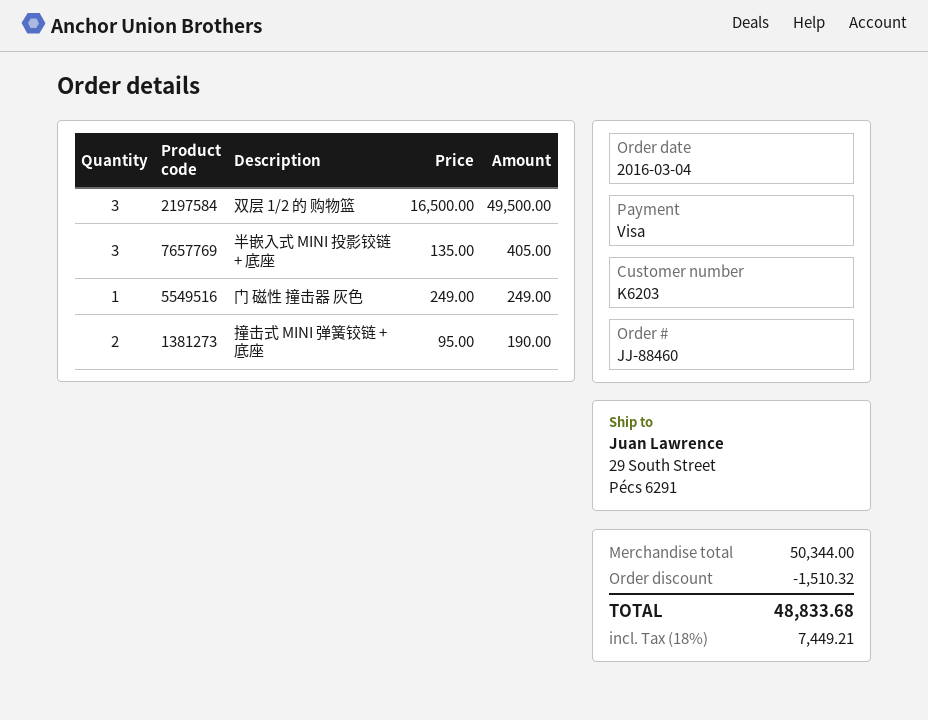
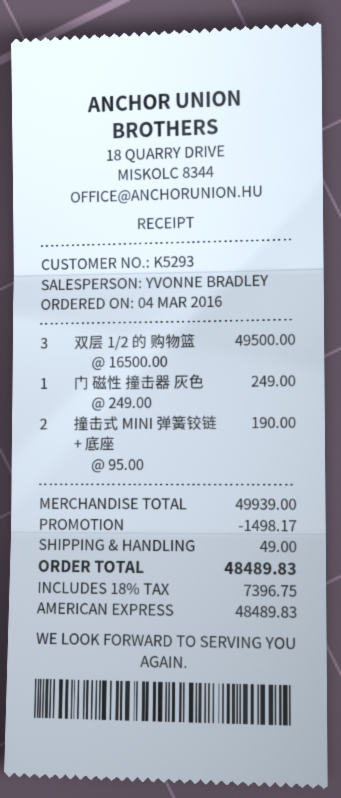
customer number: K6203 -> K5293
payment method: Visa -> American Express
半嵌入式 MINI 投影铰链 + 底座: 3 x 135.00 = 405.00 -> none
subtotal: 50344.00 -> 49939.00
discount: 1510.32 -> 1498.17
shipping: none -> 49.00
tax: 18% = 7449.21 -> 18% = 7396.75
total: 48833.68 -> 48489.83

